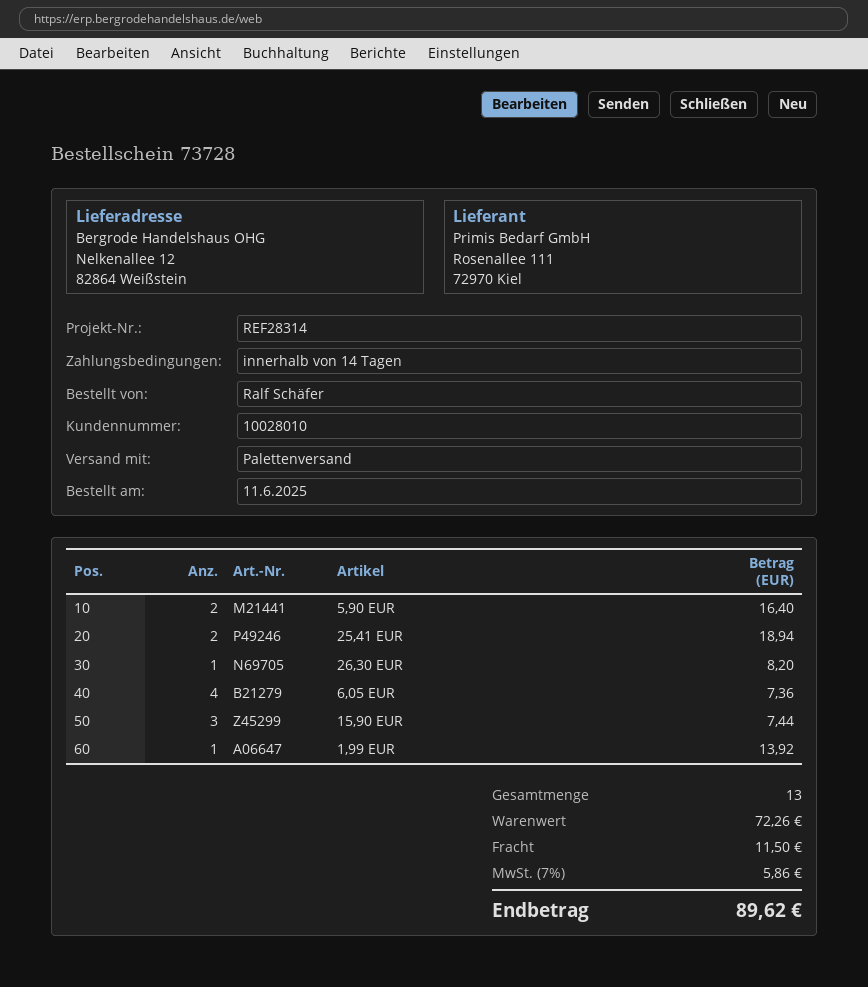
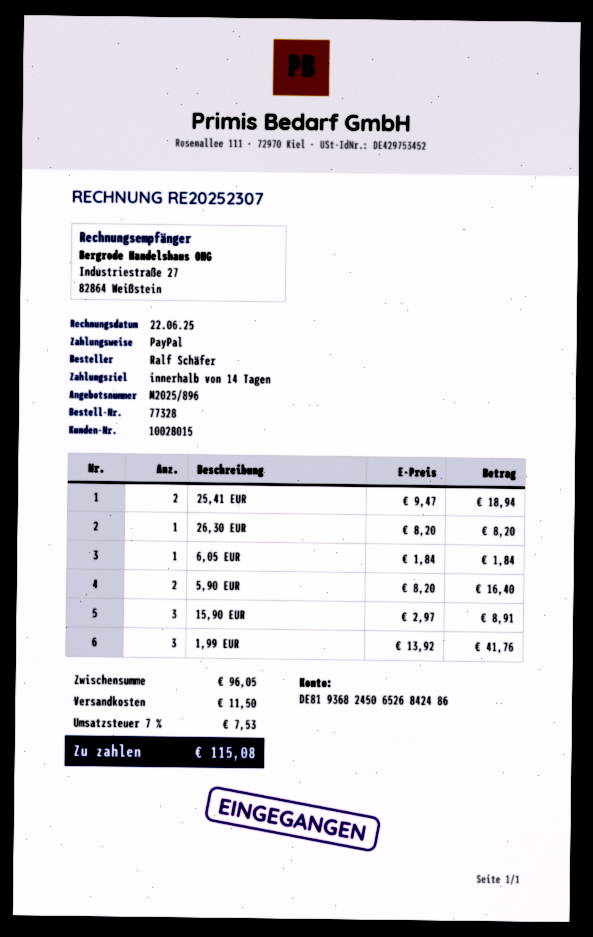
order number: 73728 -> 77328
customer number: 10028010 -> 10028015
6,05 EUR: 4 for 7.36 -> 1 for 1.84
15,90 EUR: 3 for 7.44 -> 3 for 8.91
1,99 EUR: 1 for 13.92 -> 3 for 41.76
subtotal: 72.26 -> 96.05
tax: 7% = 5.86 -> 7% = 7.53
total: 89.62 -> 115.08

